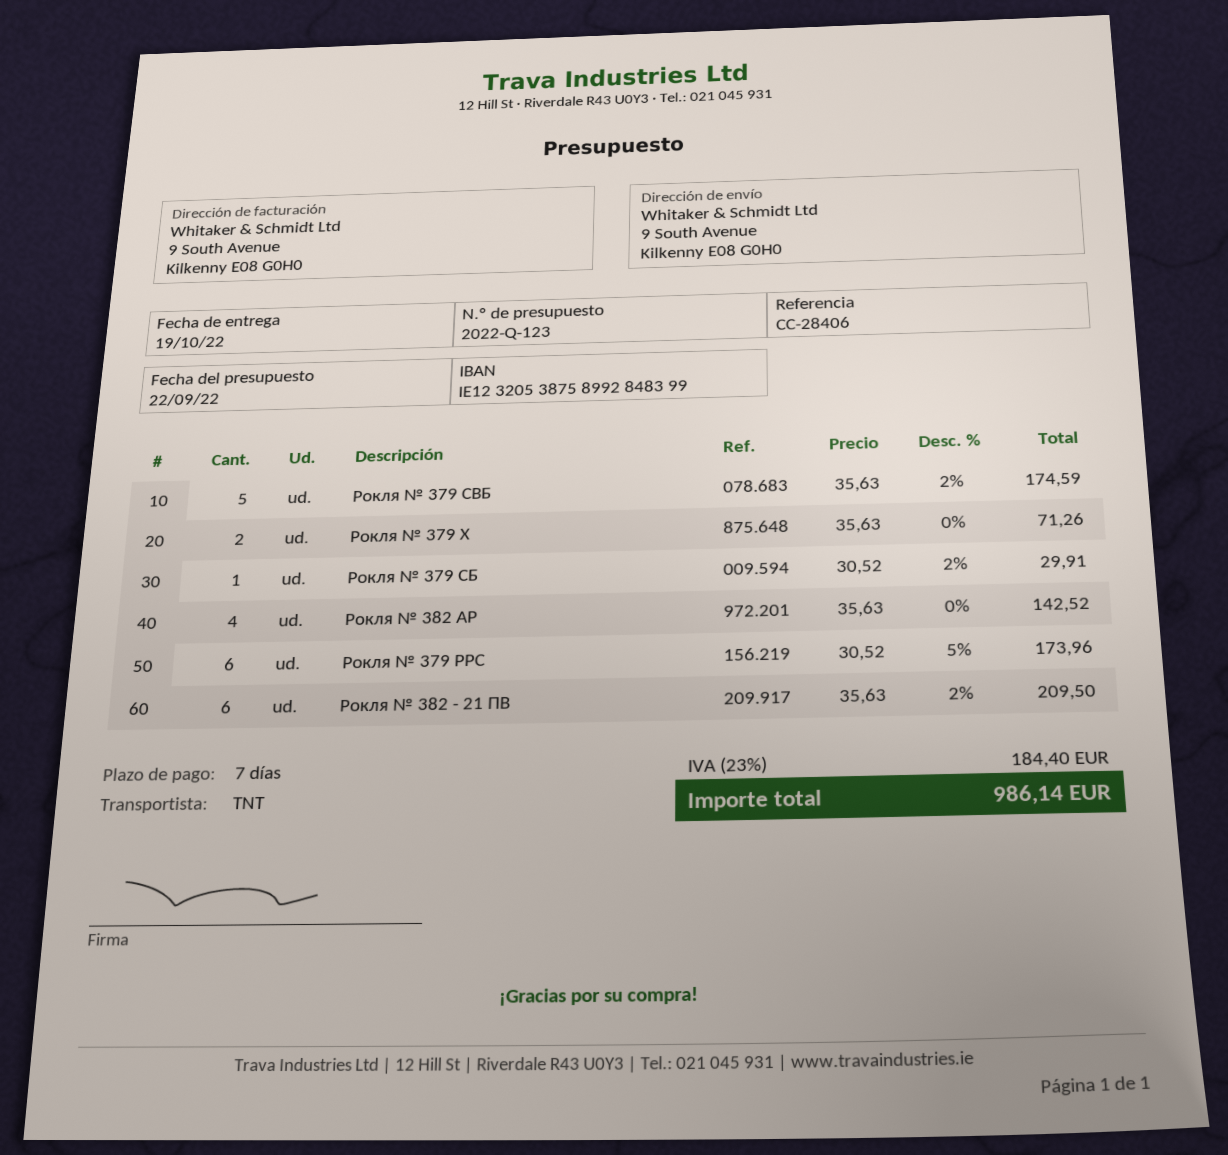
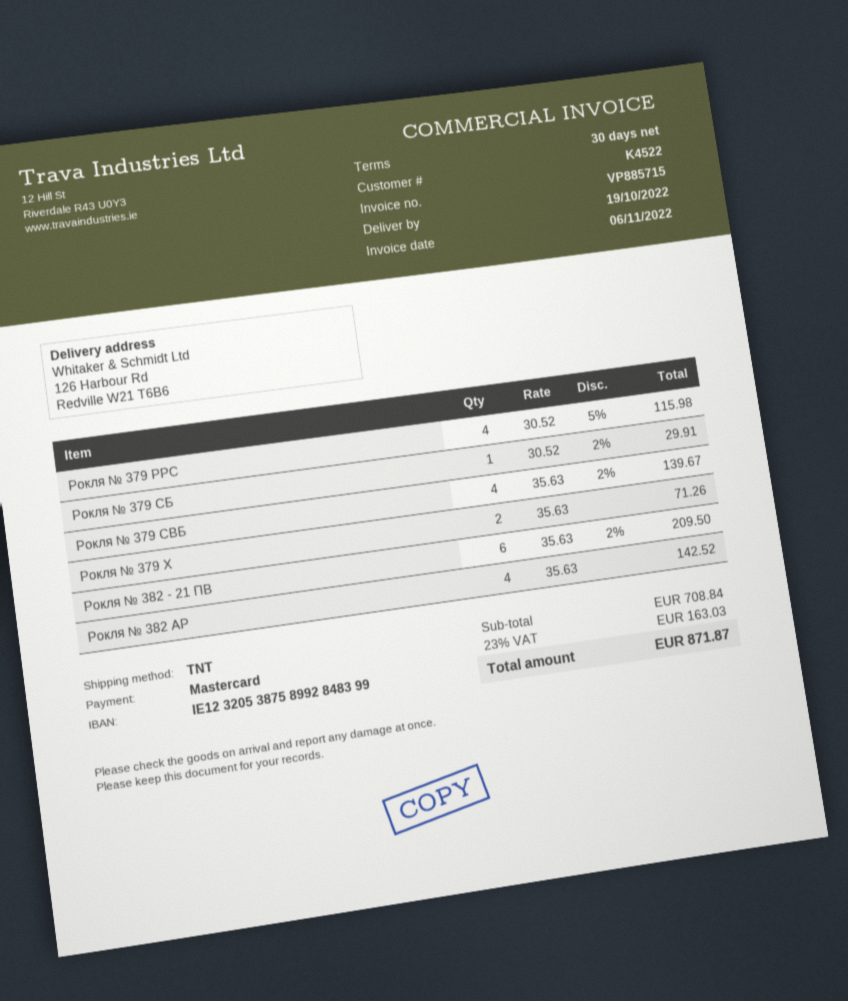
payment terms: 7 days -> 30 days
ship to: 9 South Avenue, Kilkenny E08 G0H0 -> 126 Harbour Rd, Redville W21 T6B6
Рокля № 379 СВБ: 5 x 35.63 - 2% = 174.59 -> 4 x 35.63 - 2% = 139.67
Рокля № 379 РРС: 6 x 30.52 - 5% = 173.96 -> 4 x 30.52 - 5% = 115.98
tax: 23% = 184.40 -> 23% = 163.03
total: 986.14 -> 871.87

